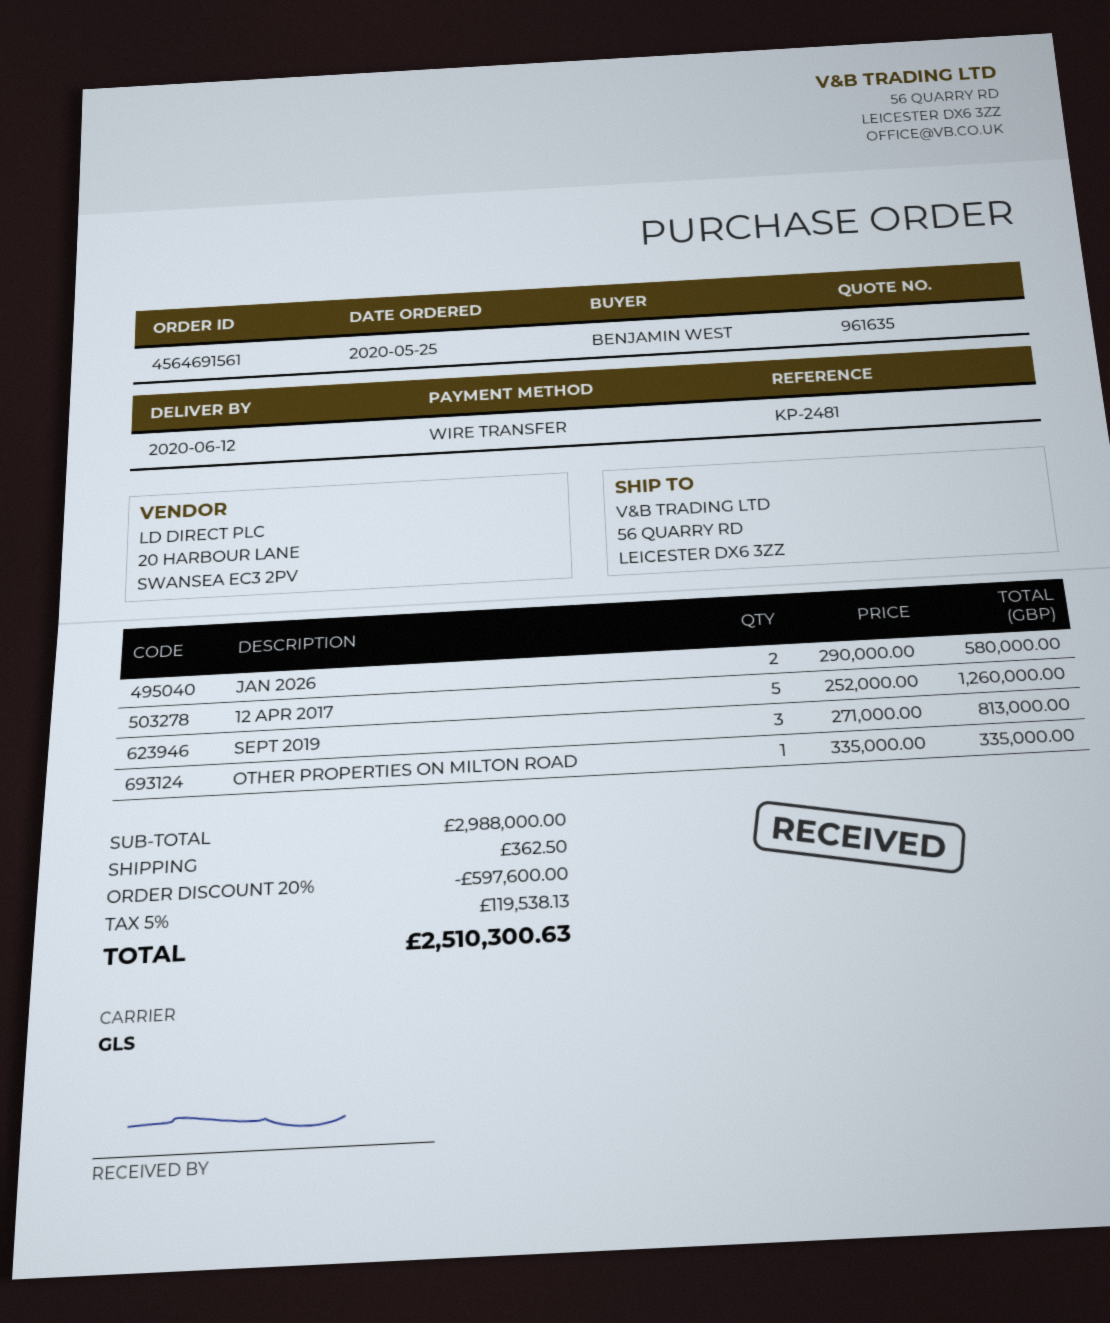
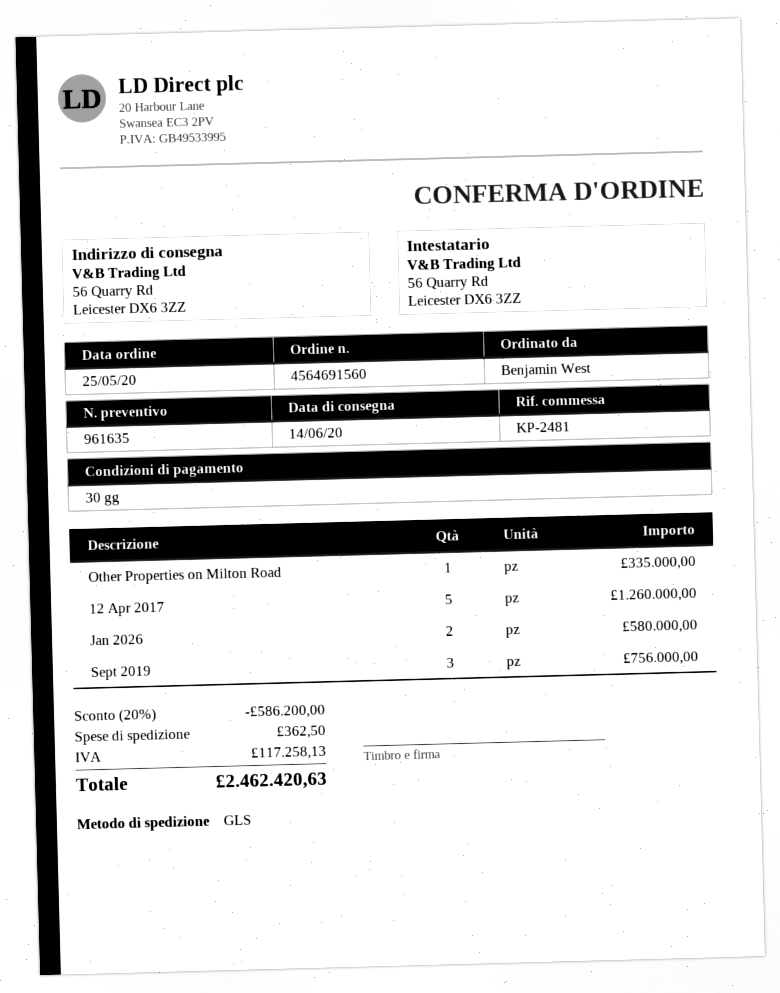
order number: 4564691561 -> 4564691560
delivery date: 2020-06-12 -> 2020-06-14
SEPT 2019: 3 for 813000.00 -> 3 for 756000.00
discount: 20% = 597600.00 -> 20% = 586200.00
tax: 119538.13 -> 117258.13
total: 2510300.63 -> 2462420.63

